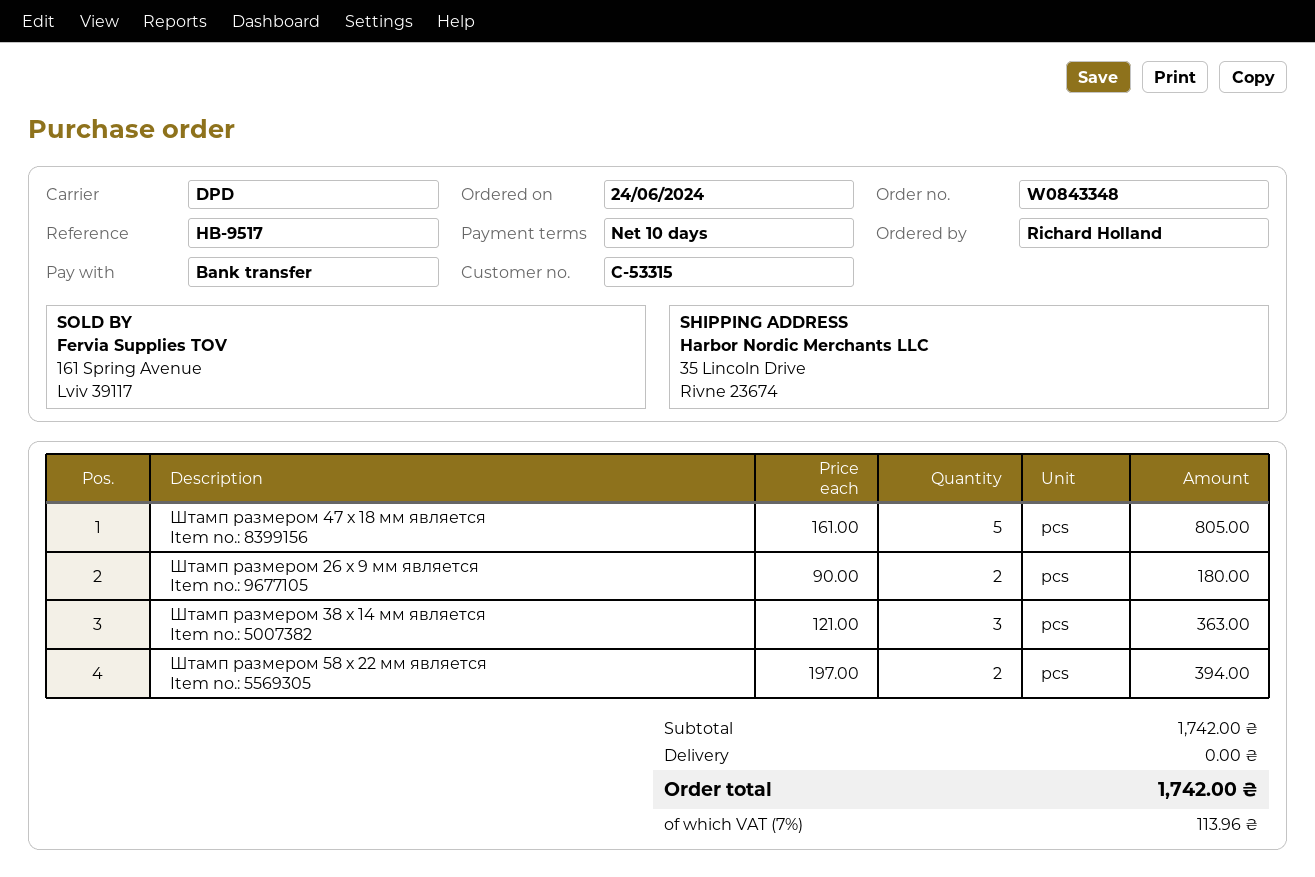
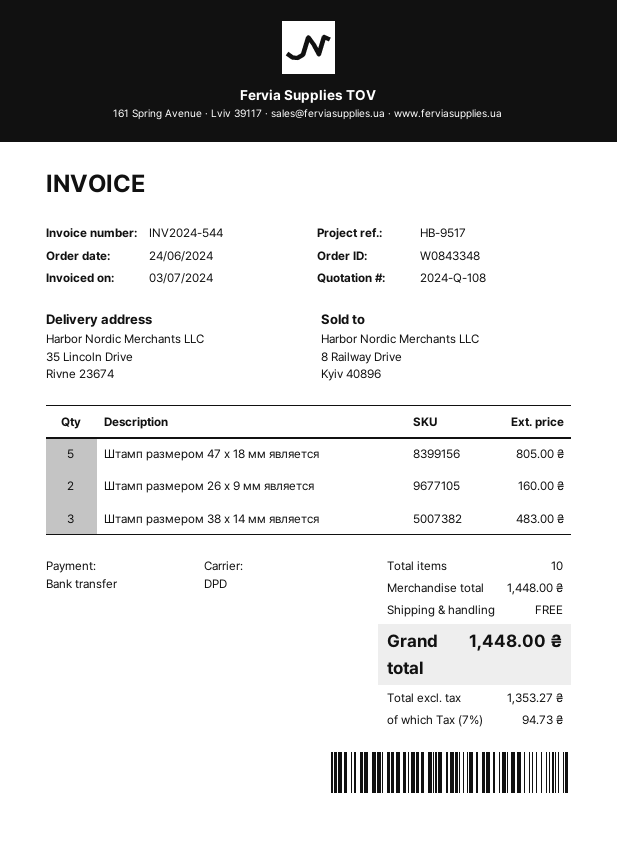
Штамп размером 26 х 9 мм является: 2 for 180.00 -> 2 for 160.00
Штамп размером 38 х 14 мм является: 3 for 363.00 -> 3 for 483.00
Штамп размером 58 х 22 мм является: 2 for 394.00 -> none
subtotal: 1742.00 -> 1448.00
tax: 7% = 113.96 -> 7% = 94.73
total: 1742.00 -> 1448.00

